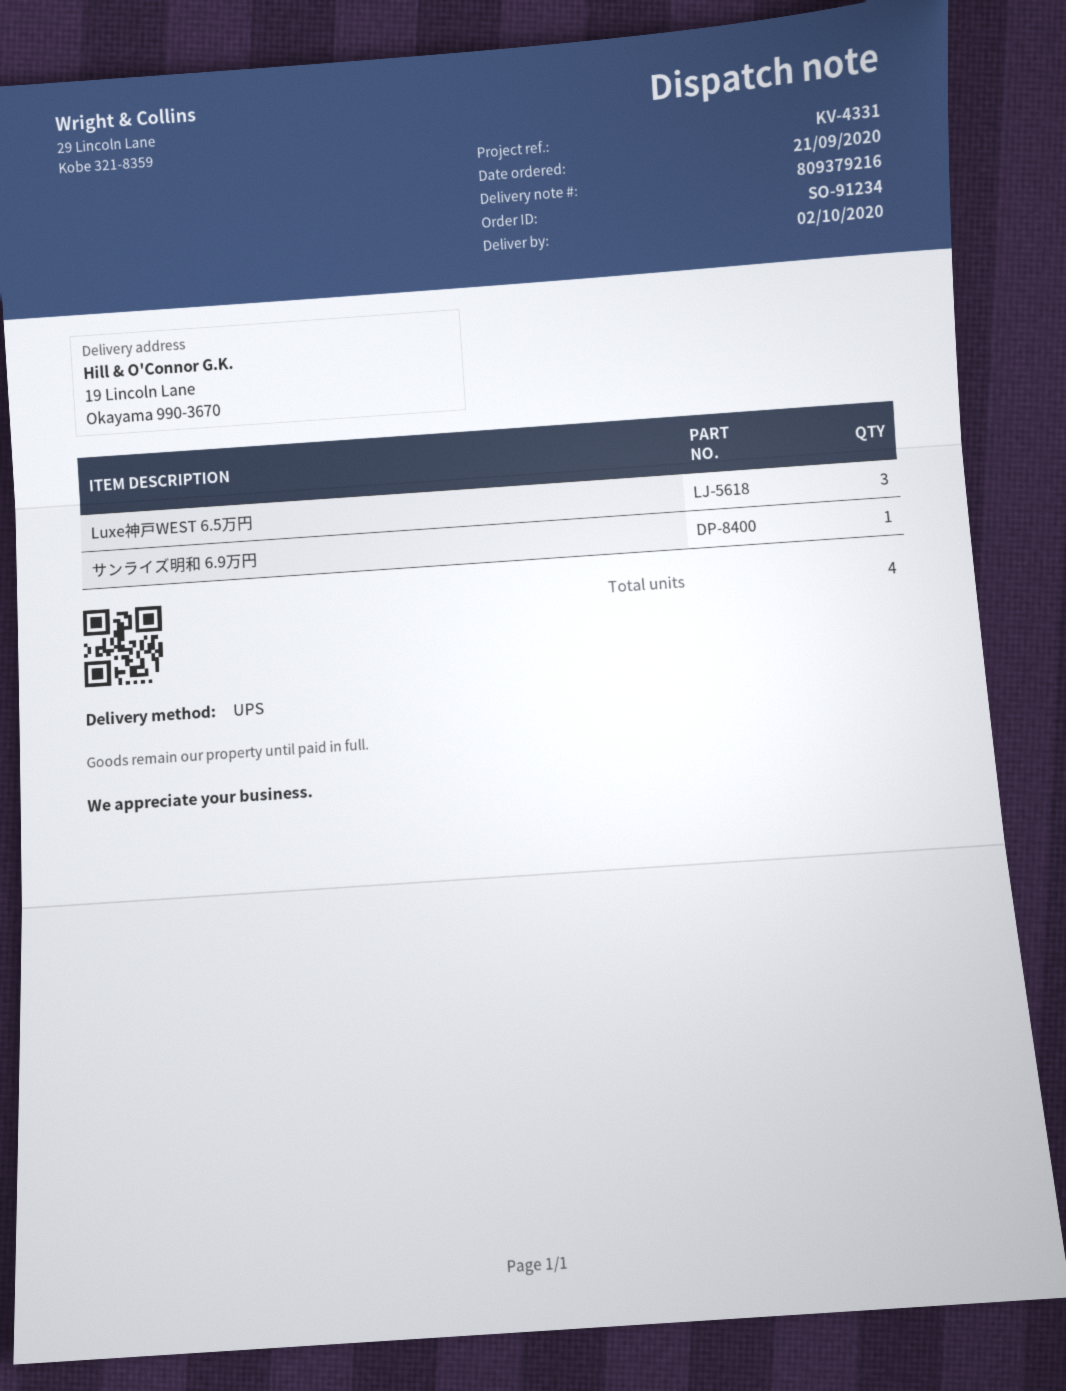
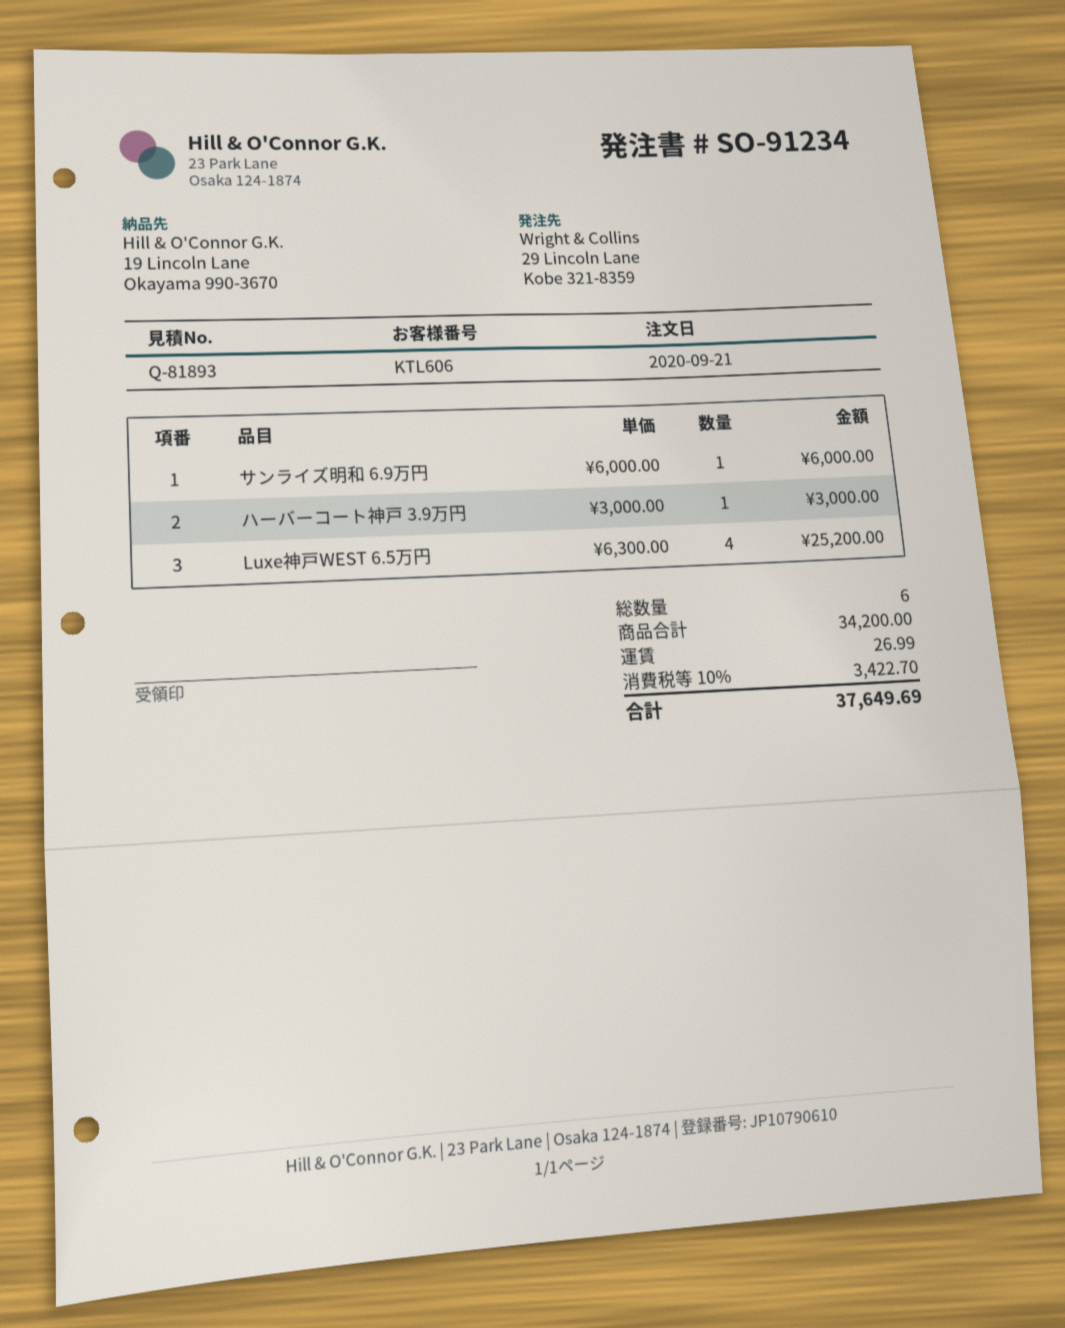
Luxe神戸WEST 6.5万円: 3 -> 4
ハーバーコート神戸 3.9万円: none -> 1
total quantity: 4 -> 6

